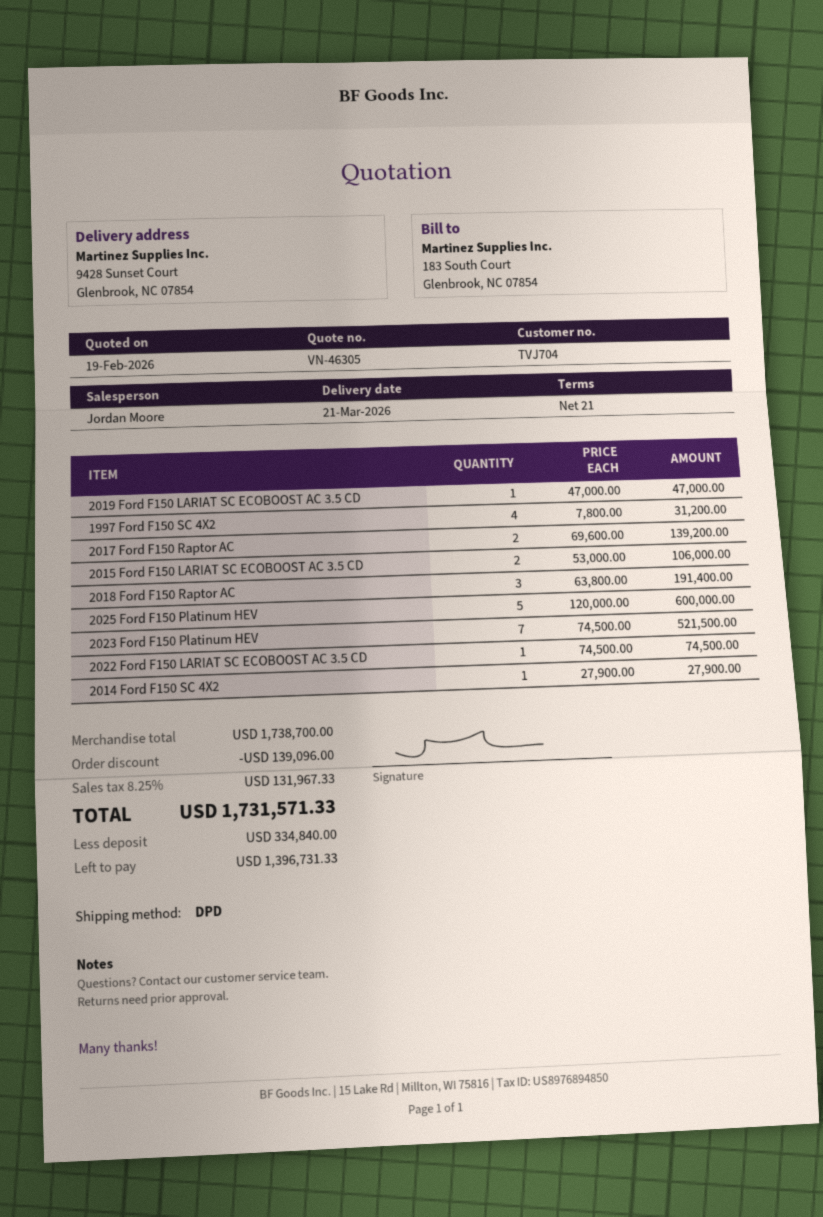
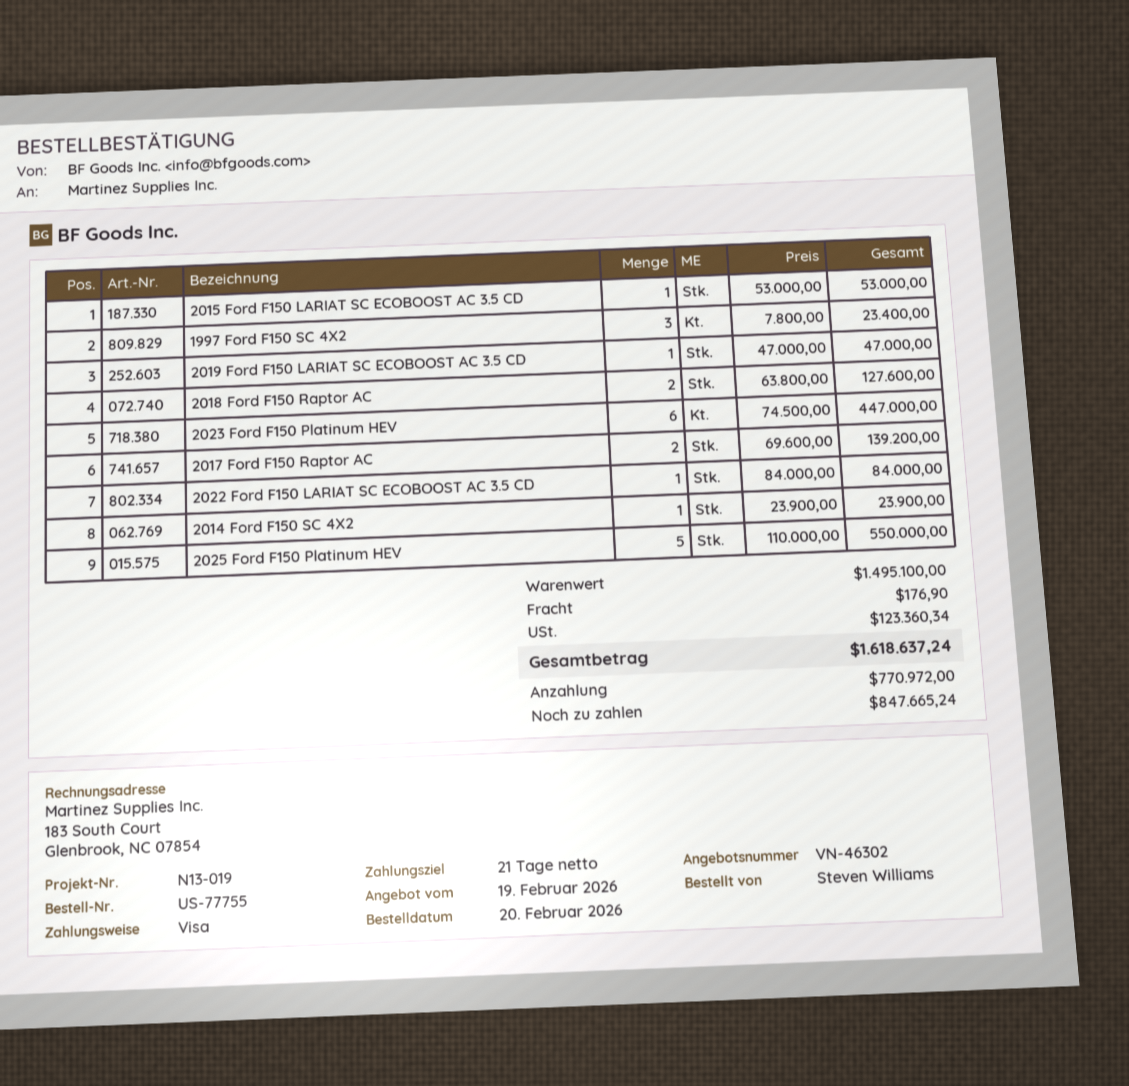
quote number: VN-46305 -> VN-46302
1997 Ford F150 SC 4X2: 4 x 7800.00 = 31200.00 -> 3 x 7800.00 = 23400.00
2015 Ford F150 LARIAT SC ECOBOOST AC 3.5 CD: 2 x 53000.00 = 106000.00 -> 1 x 53000.00 = 53000.00
2018 Ford F150 Raptor AC: 3 x 63800.00 = 191400.00 -> 2 x 63800.00 = 127600.00
2025 Ford F150 Platinum HEV: 5 x 120000.00 = 600000.00 -> 5 x 110000.00 = 550000.00
2023 Ford F150 Platinum HEV: 7 x 74500.00 = 521500.00 -> 6 x 74500.00 = 447000.00
2022 Ford F150 LARIAT SC ECOBOOST AC 3.5 CD: 1 x 74500.00 = 74500.00 -> 1 x 84000.00 = 84000.00
2014 Ford F150 SC 4X2: 1 x 27900.00 = 27900.00 -> 1 x 23900.00 = 23900.00
subtotal: 1738700.00 -> 1495100.00
discount: 139096.00 -> none
shipping: none -> 176.90
tax: 131967.33 -> 123360.34
total: 1731571.33 -> 1618637.24
deposit: 334840.00 -> 770972.00
balance: 1396731.33 -> 847665.24

